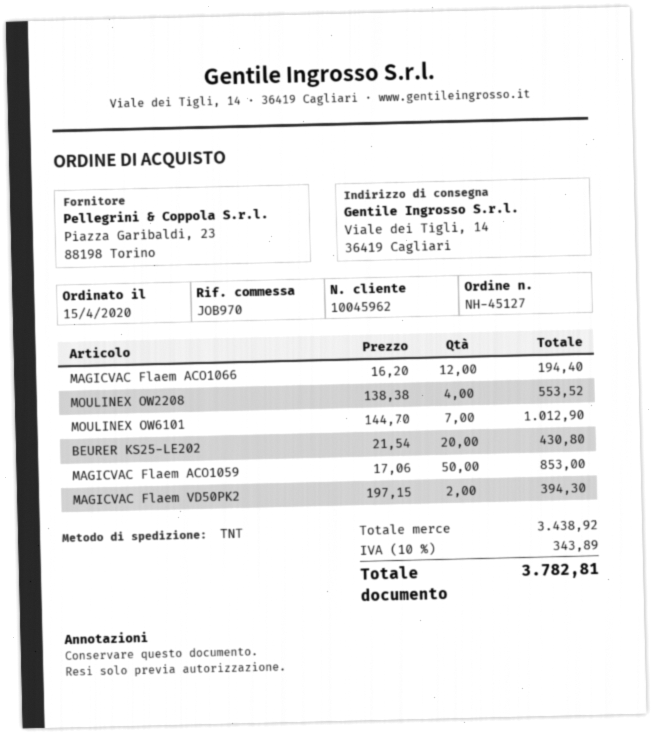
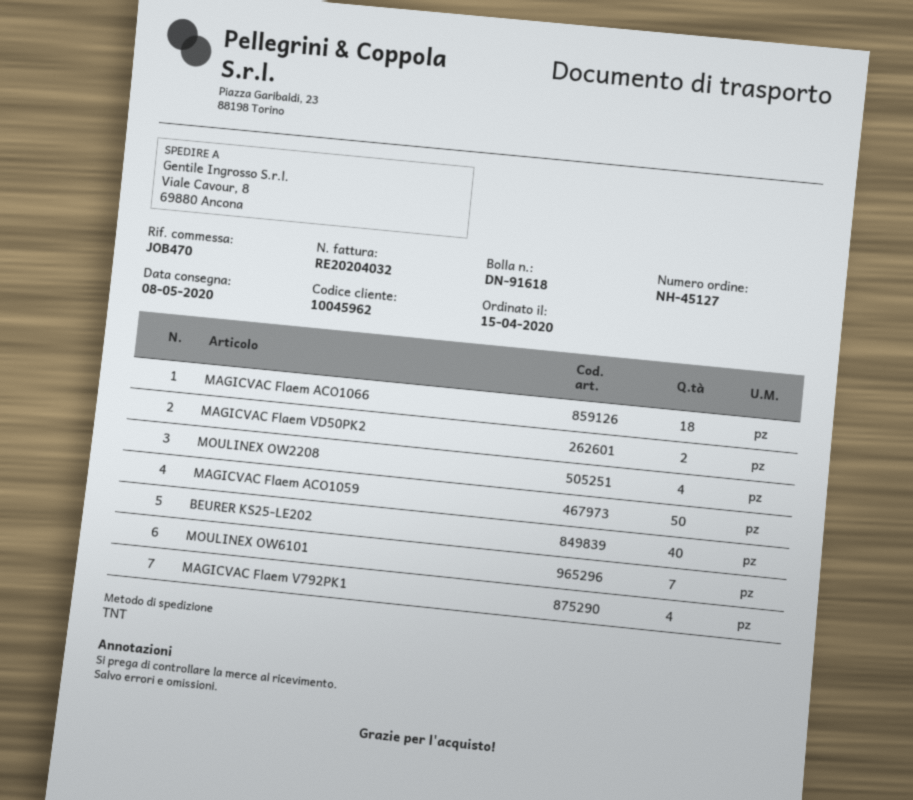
reference: JOB970 -> JOB470
ship to: Viale dei Tigli, 14, 36419 Cagliari -> Viale Cavour, 8, 69880 Ancona
MAGICVAC Flaem ACO1066: 12 -> 18
BEURER KS25-LE202: 20 -> 40
MAGICVAC Flaem V792PK1: none -> 4

